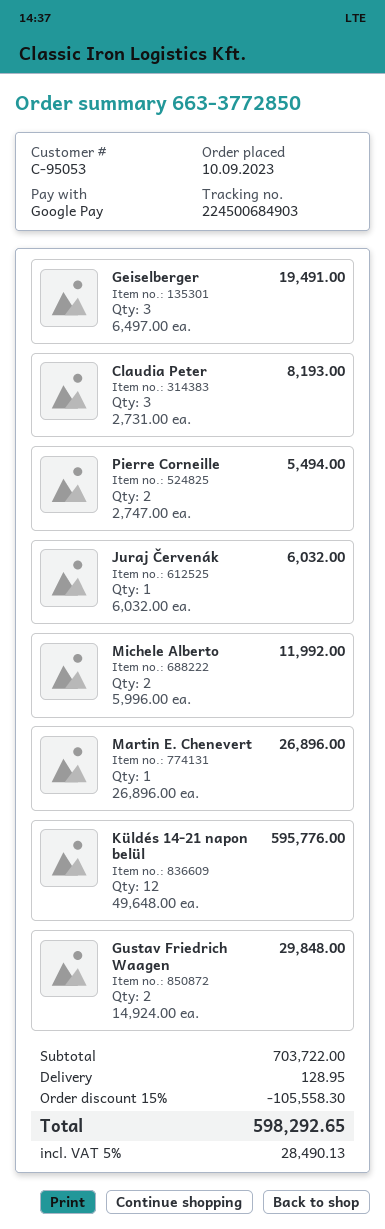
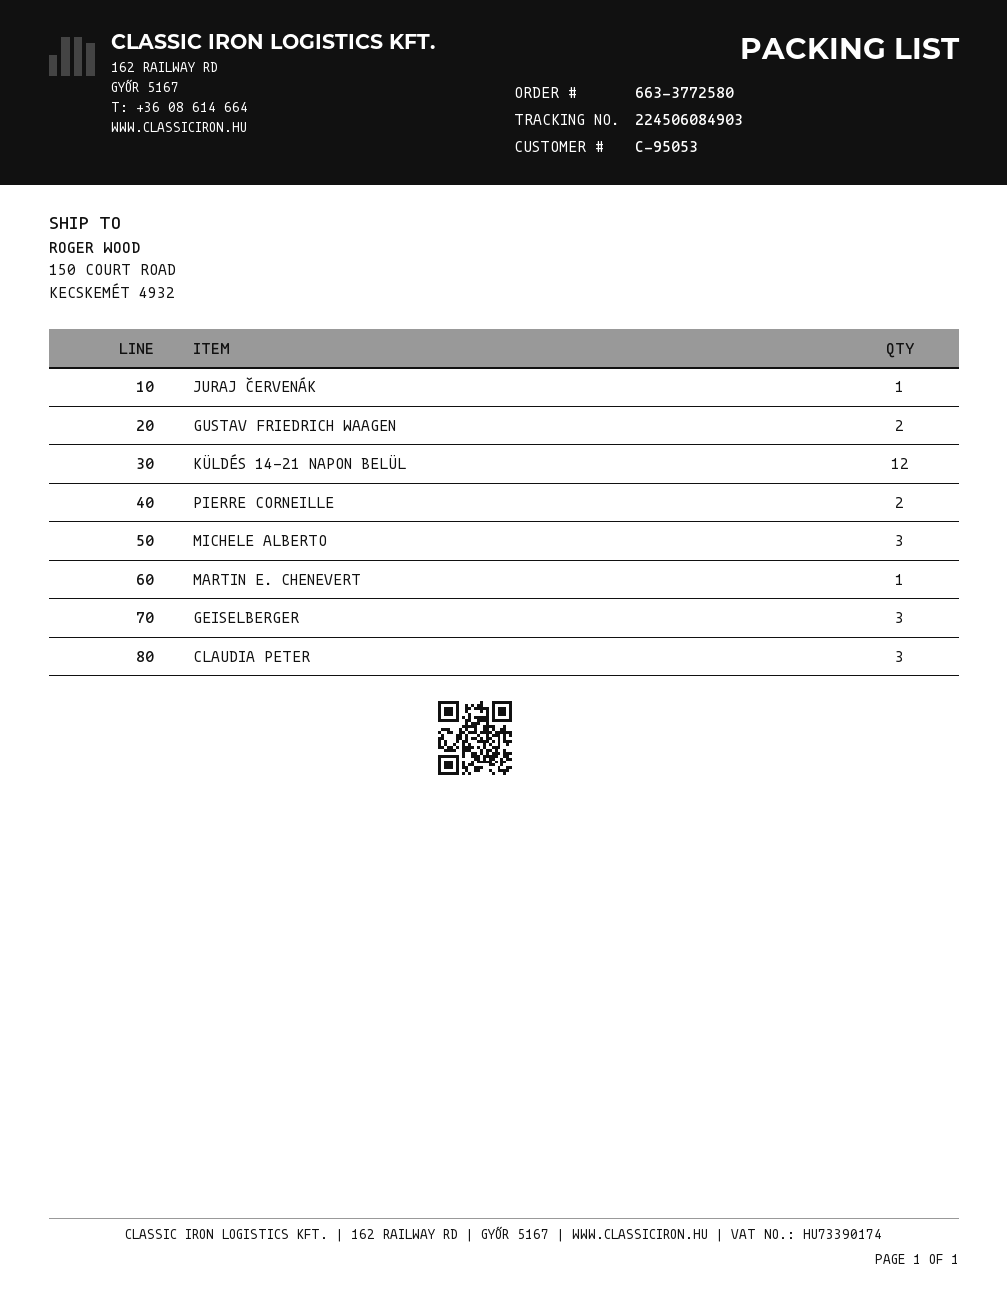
order number: 663-3772850 -> 663-3772580
tracking number: 224500684903 -> 224506084903
Michele Alberto: 2 -> 3

